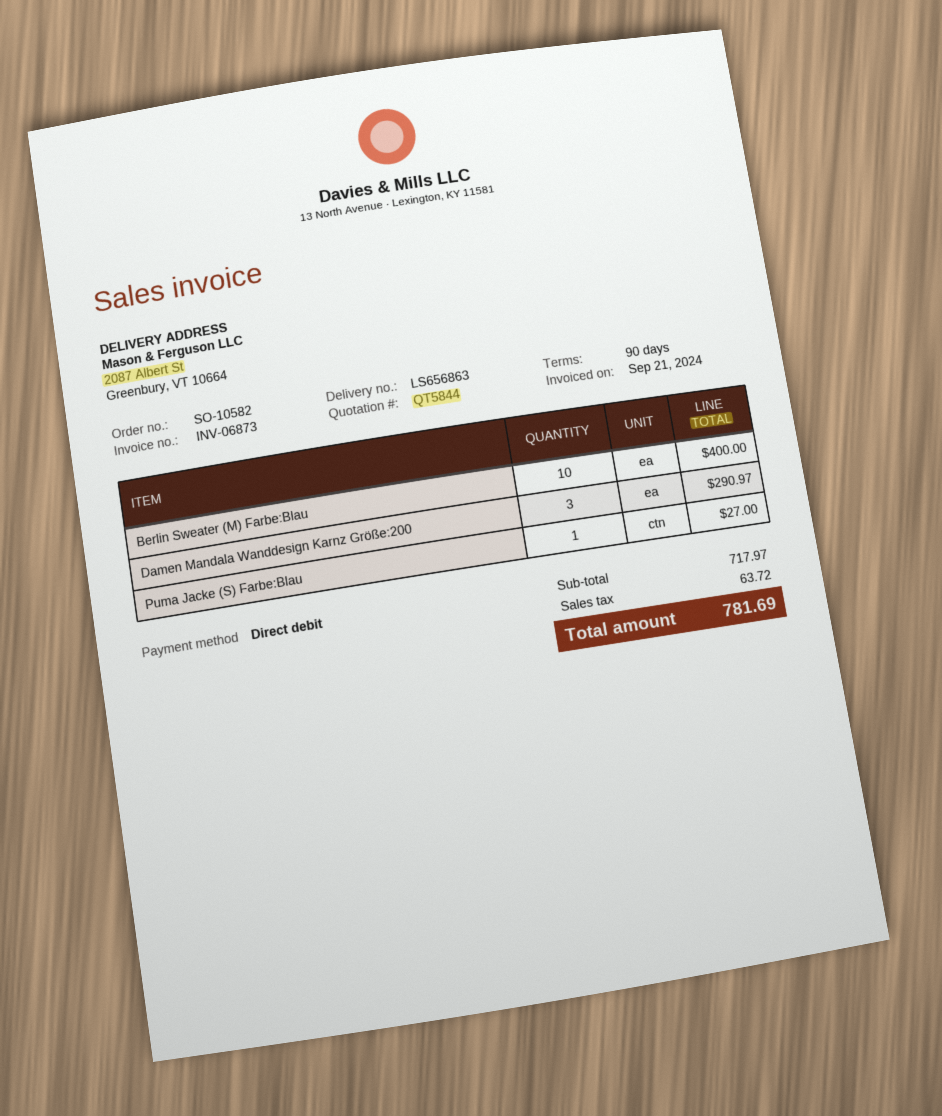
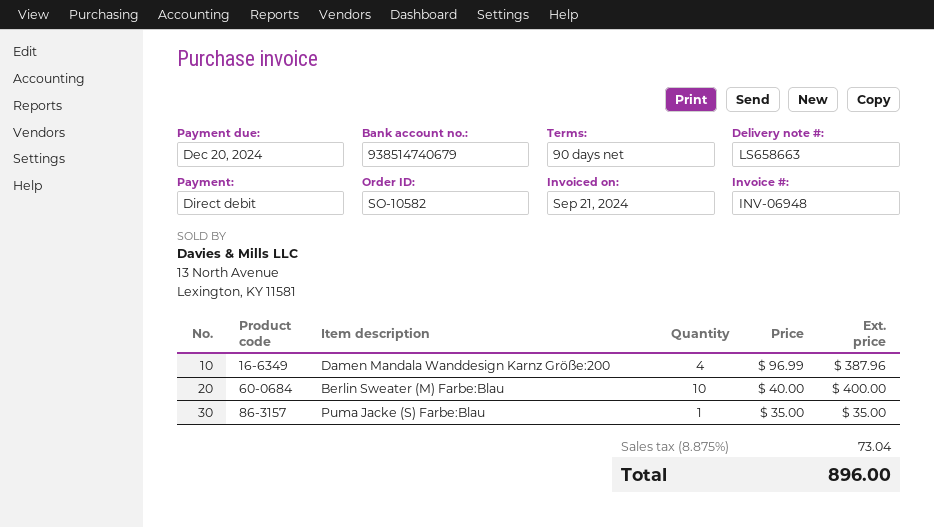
delivery note number: LS656863 -> LS658663
invoice number: INV-06873 -> INV-06948
Damen Mandala Wanddesign Karnz Größe:200: 3 for 290.97 -> 4 for 387.96
Puma Jacke (S) Farbe:Blau: 1 for 27.00 -> 1 for 35.00
tax: 63.72 -> 73.04
total: 781.69 -> 896.00

